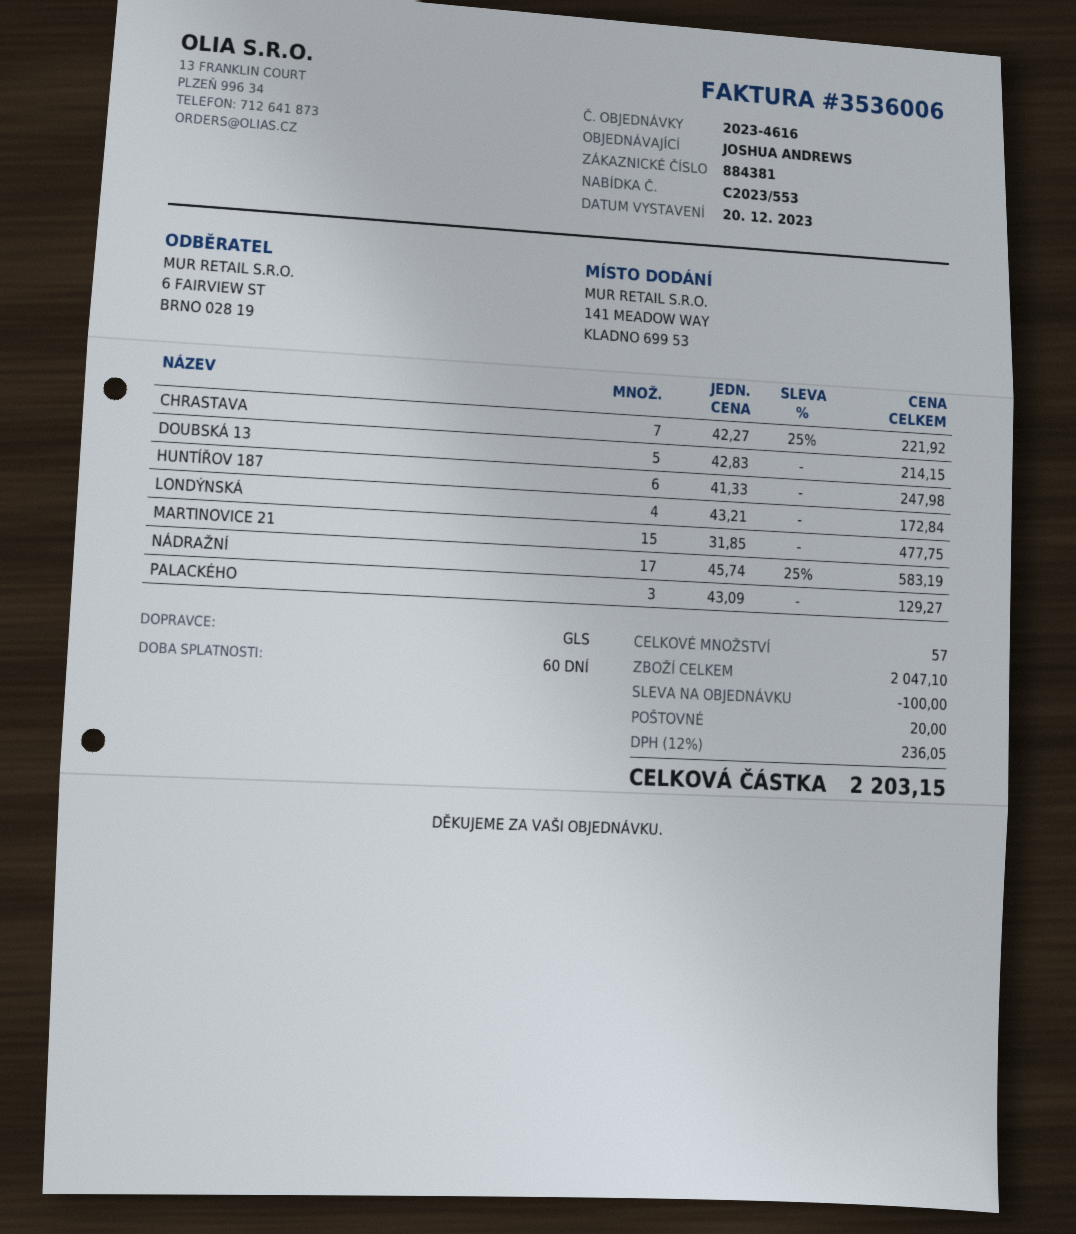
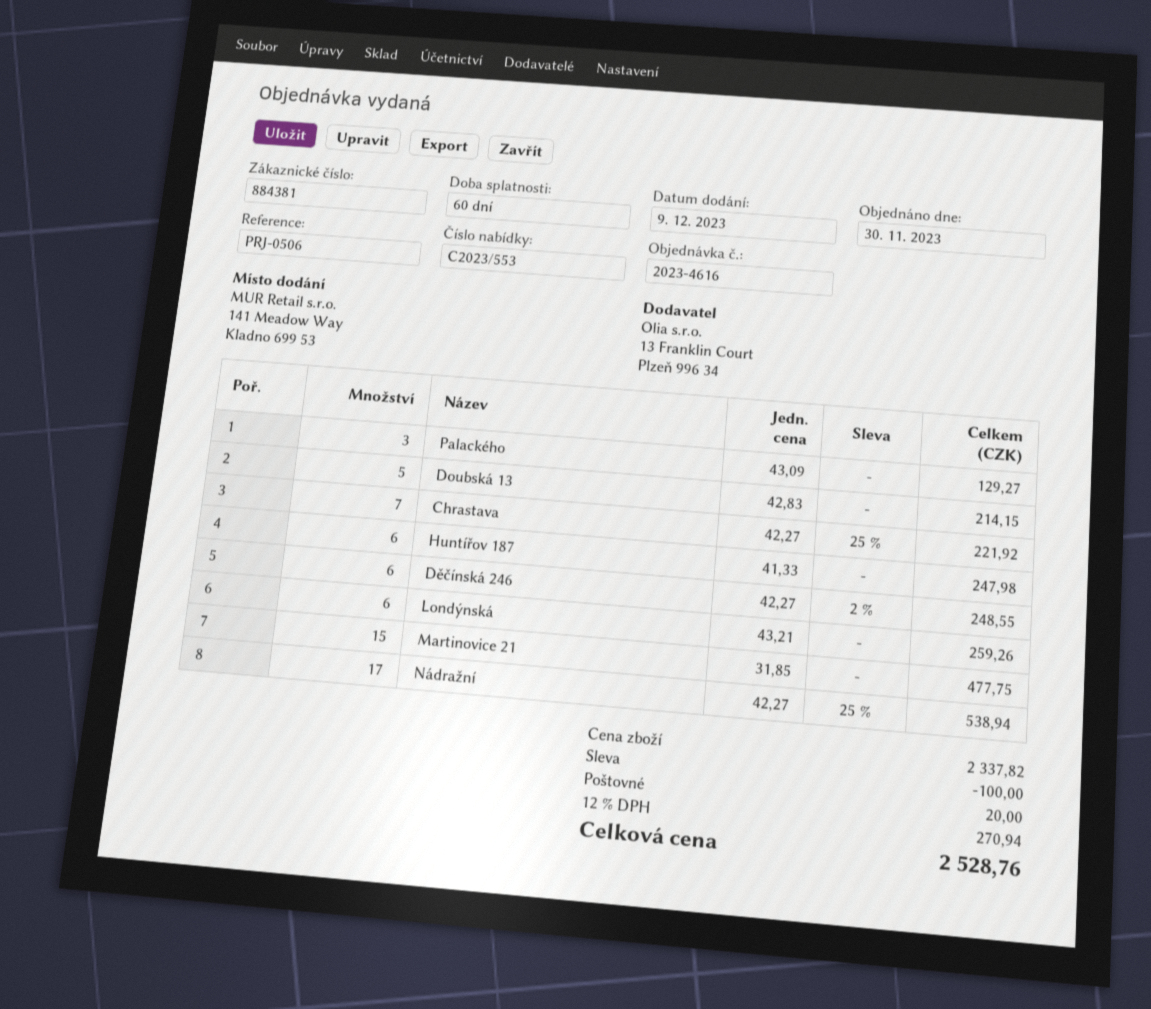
LONDÝNSKÁ: 4 x 43.21 = 172.84 -> 6 x 43.21 = 259.26
NÁDRAŽNÍ: 17 x 45.74 - 25% = 583.19 -> 17 x 42.27 - 25% = 538.94
Děčínská 246: none -> 6 x 42.27 - 2% = 248.55
subtotal: 2047.10 -> 2337.82
tax: 12% = 236.05 -> 12% = 270.94
total: 2203.15 -> 2528.76

